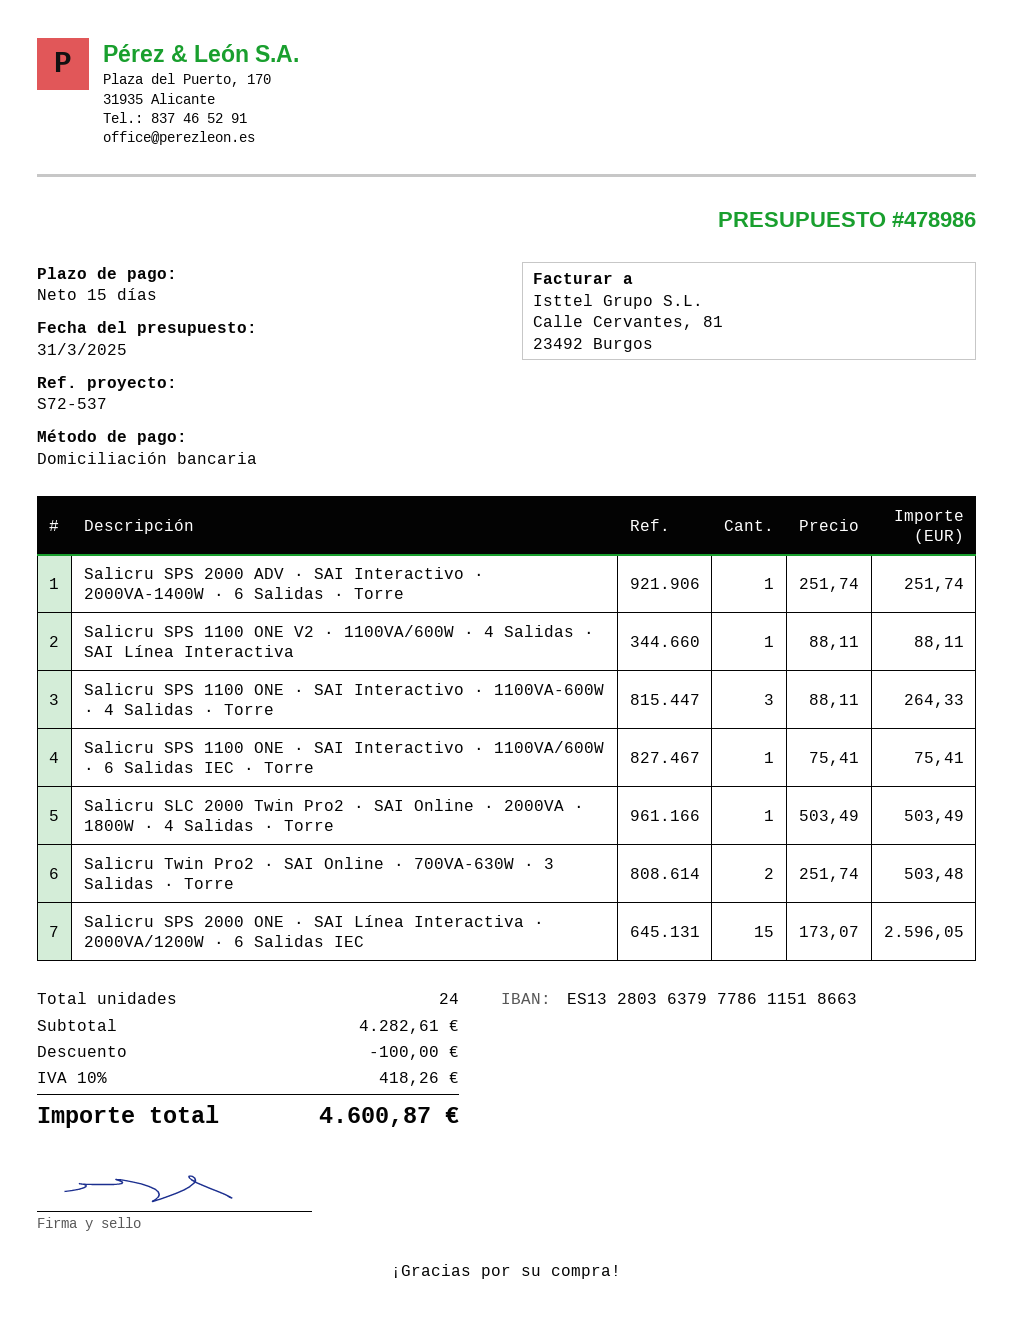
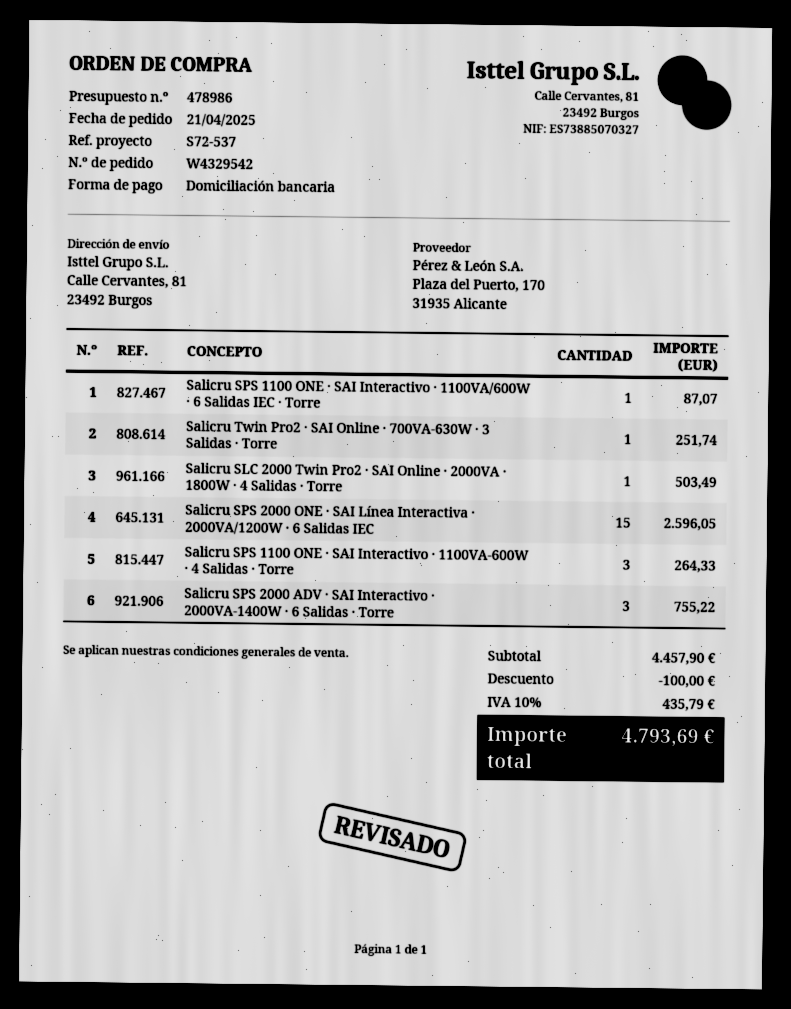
Salicru SPS 2000 ADV · SAI Interactivo · 2000VA-1400W · 6 Salidas · Torre: 1 for 251.74 -> 3 for 755.22
Salicru SPS 1100 ONE V2 · 1100VA/600W · 4 Salidas · SAI Línea Interactiva: 1 for 88.11 -> none
Salicru SPS 1100 ONE · SAI Interactivo · 1100VA/600W · 6 Salidas IEC · Torre: 1 for 75.41 -> 1 for 87.07
Salicru Twin Pro2 · SAI Online · 700VA-630W · 3 Salidas · Torre: 2 for 503.48 -> 1 for 251.74
subtotal: 4282.61 -> 4457.90
tax: 10% = 418.26 -> 10% = 435.79
total: 4600.87 -> 4793.69

